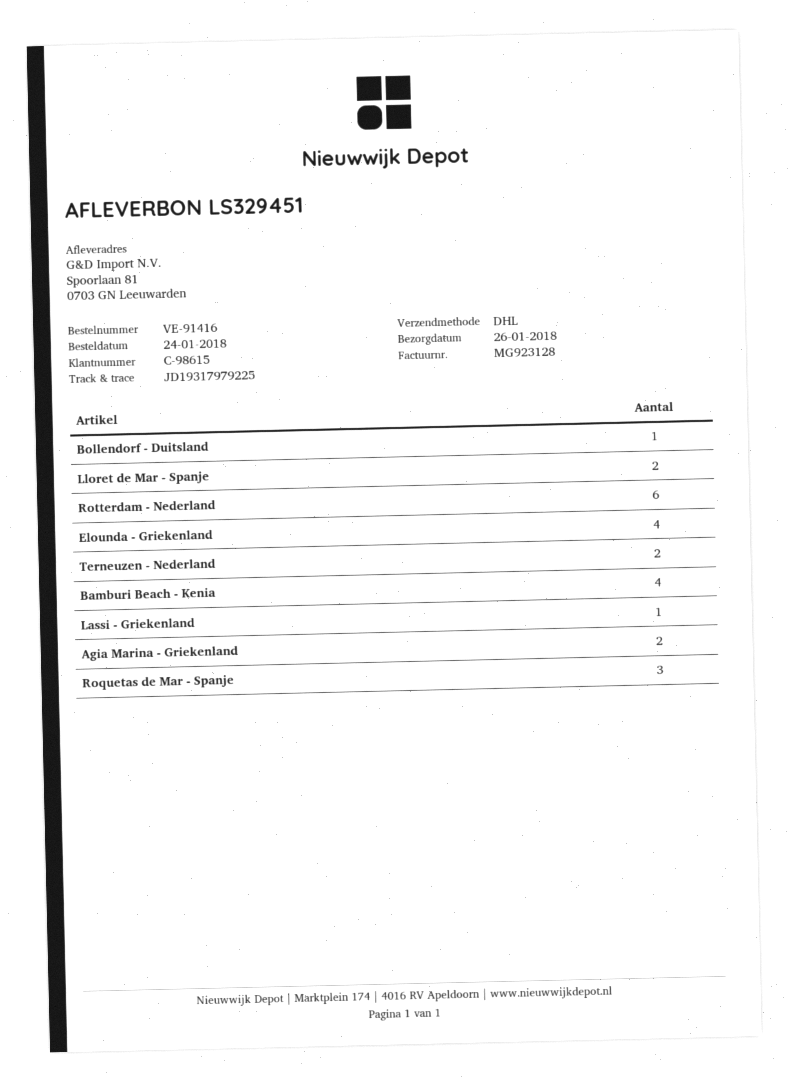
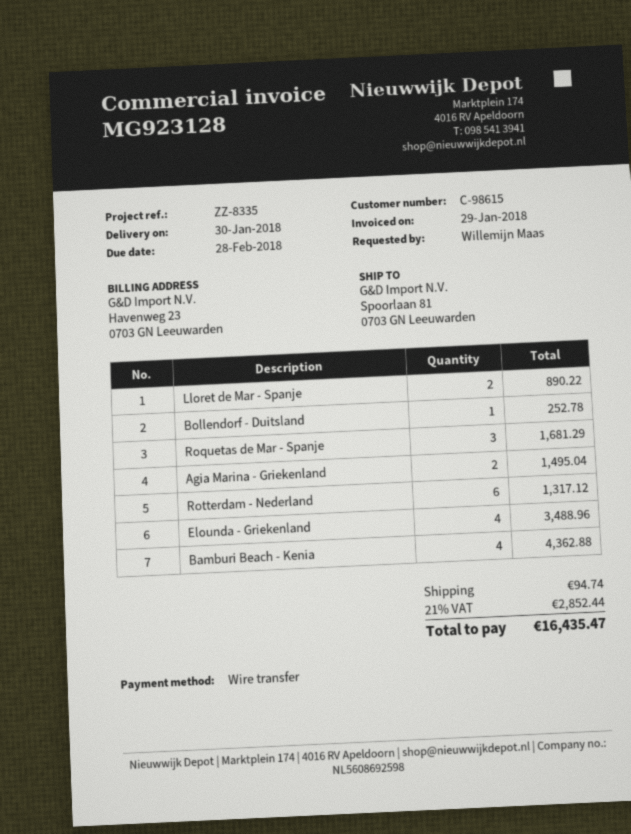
delivery date: 2018-01-26 -> 2018-01-30
Terneuzen - Nederland: 2 -> none
Lassi - Griekenland: 1 -> none

